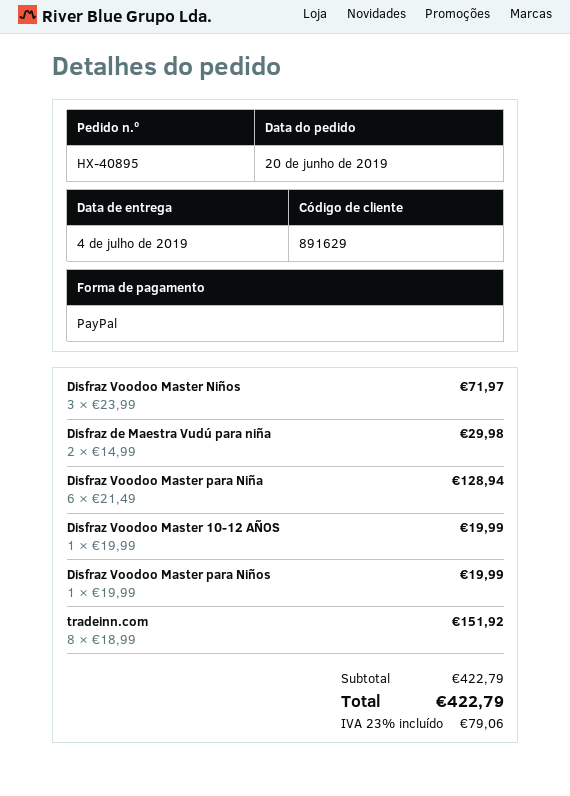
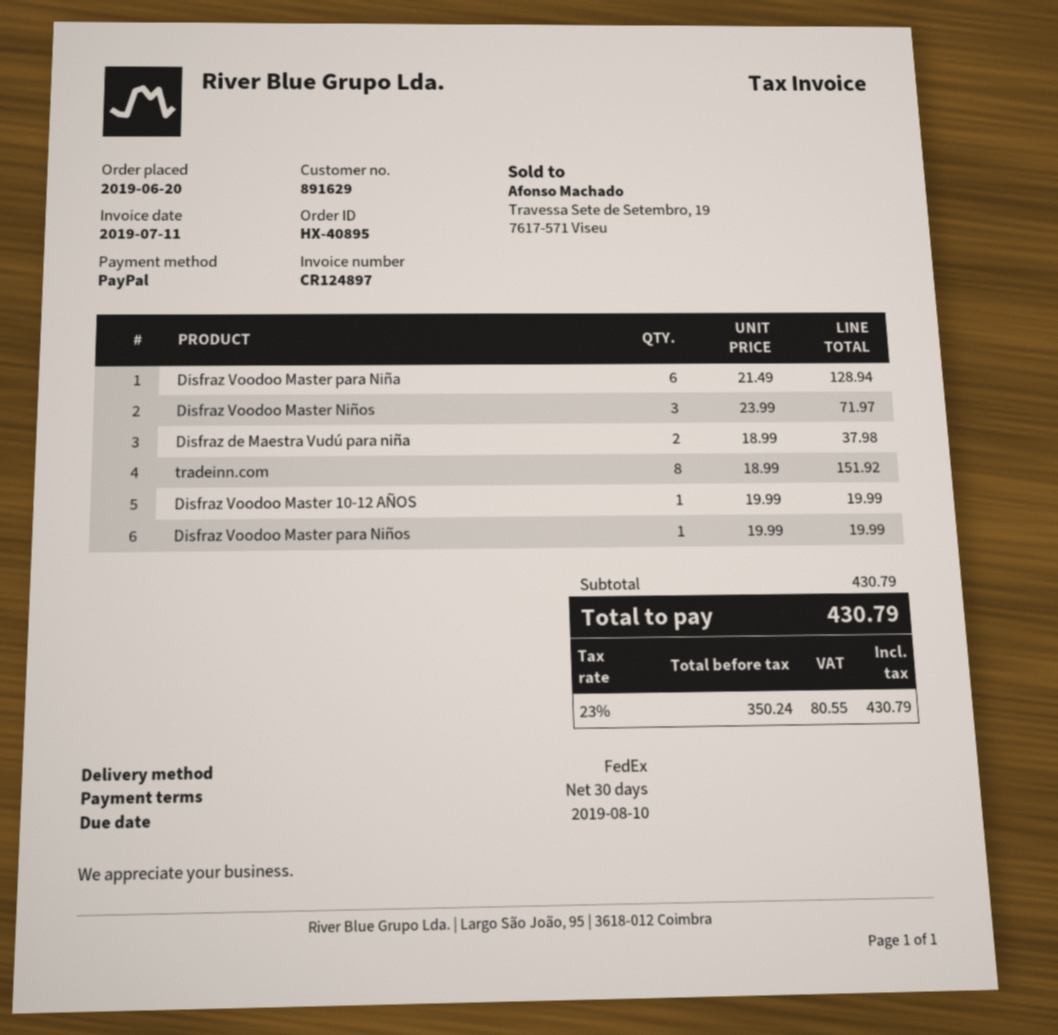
Disfraz de Maestra Vudú para niña: 2 x 14.99 = 29.98 -> 2 x 18.99 = 37.98
subtotal: 422.79 -> 430.79
tax: 23% = 79.06 -> 23% = 80.55
total: 422.79 -> 430.79

